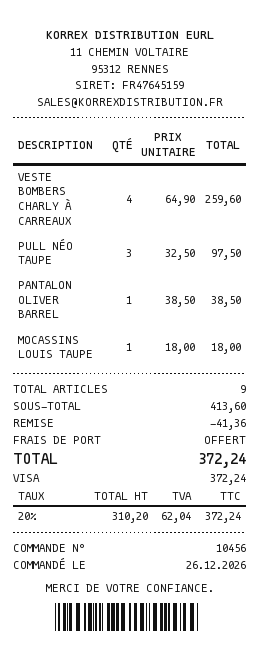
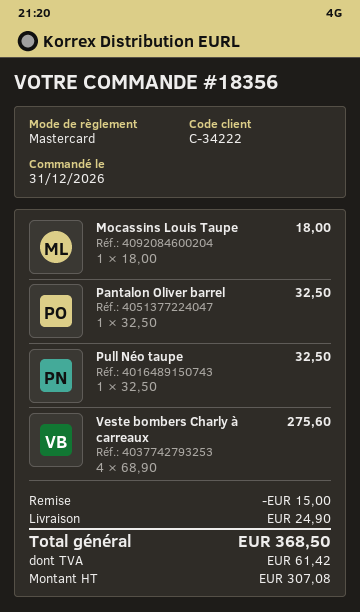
order number: 10456 -> 18356
order date: 2026-12-26 -> 2026-12-31
payment method: Visa -> Mastercard
VESTE BOMBERS CHARLY À CARREAUX: 4 x 64.90 = 259.60 -> 4 x 68.90 = 275.60
PULL NÉO TAUPE: 3 x 32.50 = 97.50 -> 1 x 32.50 = 32.50
PANTALON OLIVER BARREL: 1 x 38.50 = 38.50 -> 1 x 32.50 = 32.50
discount: 41.36 -> 15.00
shipping: 0.00 -> 24.90
net: 310.20 -> 307.08
tax: 62.04 -> 61.42
total: 372.24 -> 368.50

